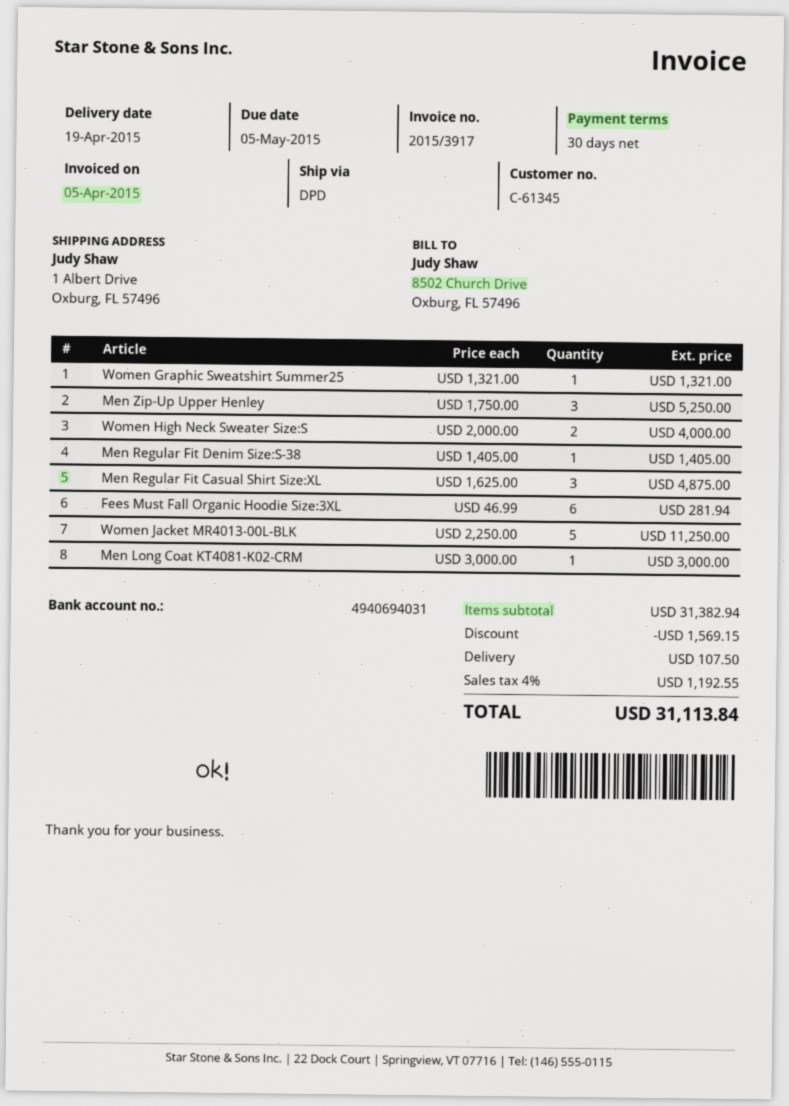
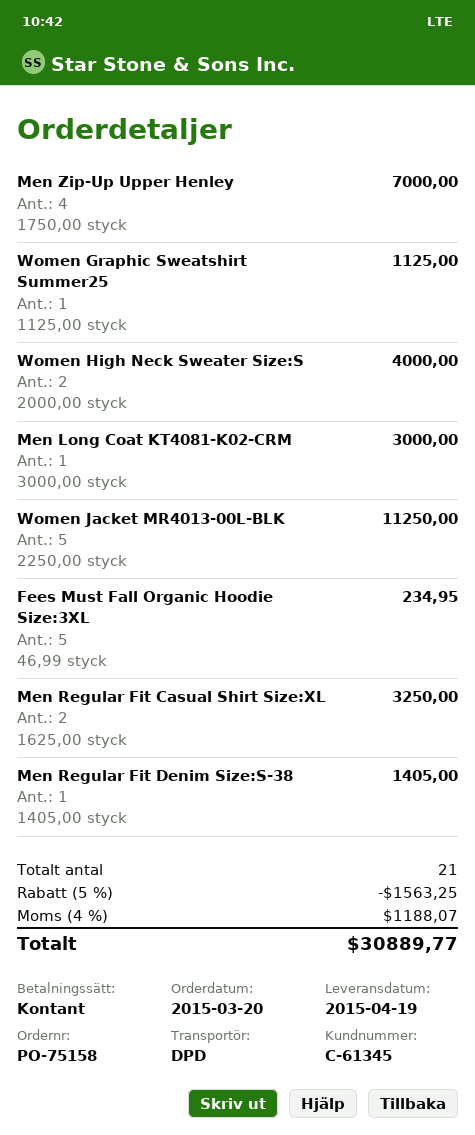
Women Graphic Sweatshirt Summer25: 1 x 1321.00 = 1321.00 -> 1 x 1125.00 = 1125.00
Men Zip-Up Upper Henley: 3 x 1750.00 = 5250.00 -> 4 x 1750.00 = 7000.00
Men Regular Fit Casual Shirt Size:XL: 3 x 1625.00 = 4875.00 -> 2 x 1625.00 = 3250.00
Fees Must Fall Organic Hoodie Size:3XL: 6 x 46.99 = 281.94 -> 5 x 46.99 = 234.95
discount: 1569.15 -> 1563.25
shipping: 107.50 -> none
tax: 4% = 1192.55 -> 4% = 1188.07
total: 31113.84 -> 30889.77

